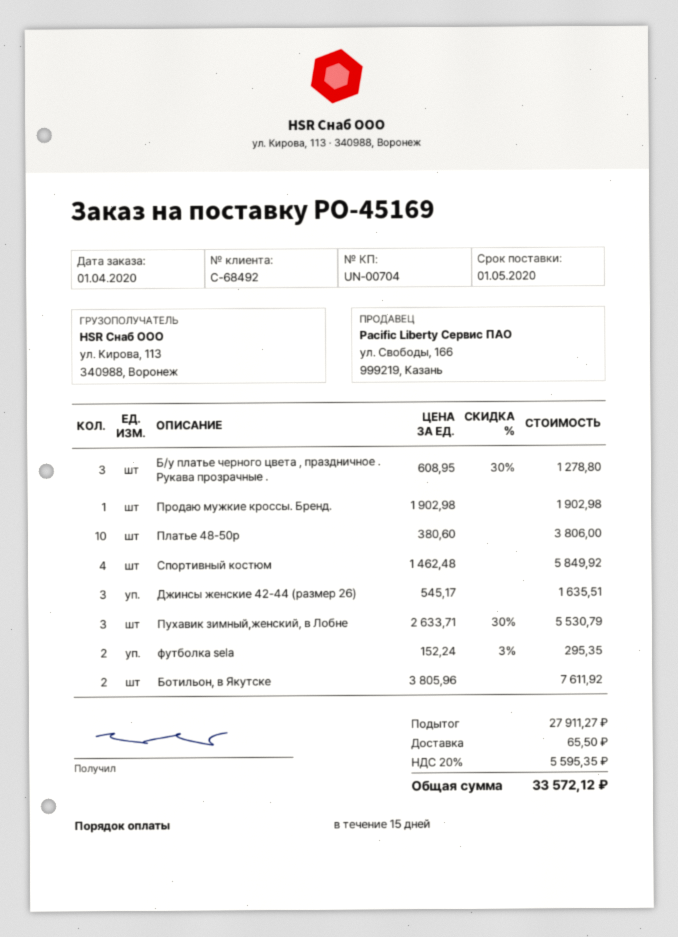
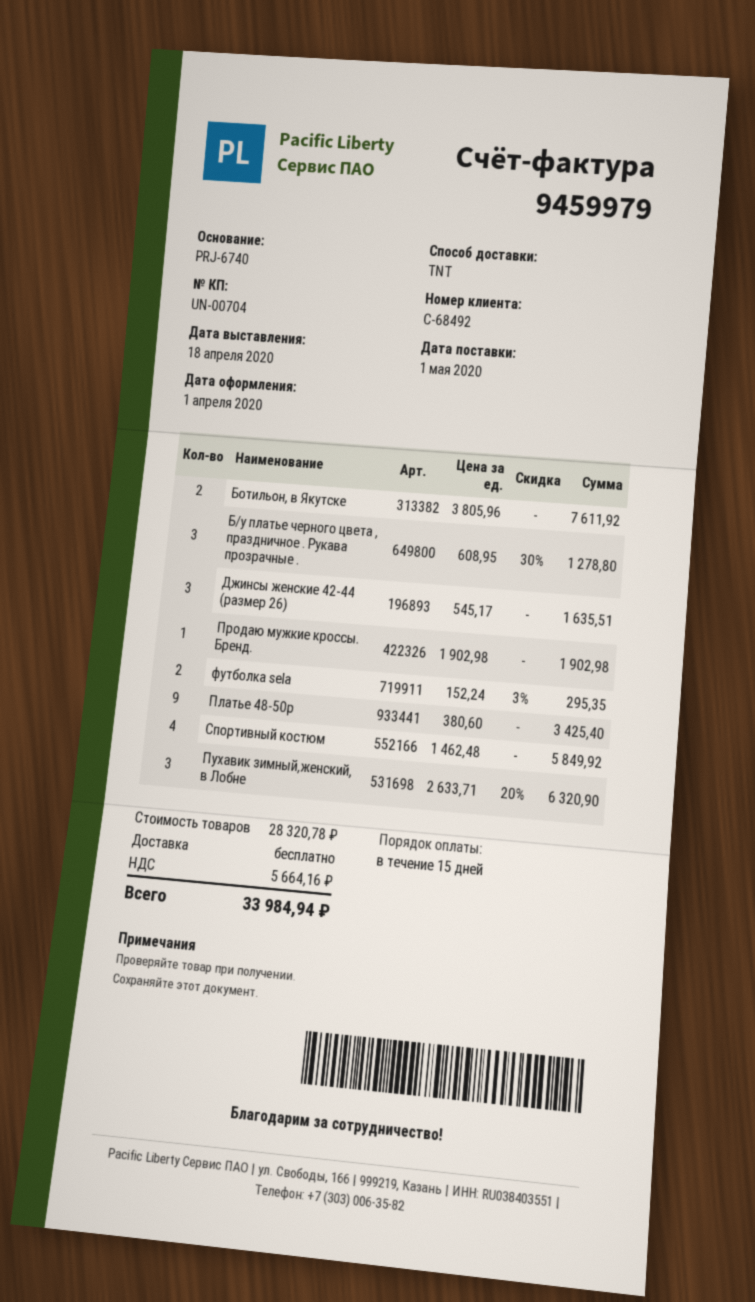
Платье 48-50р: 10 x 380.60 = 3806.00 -> 9 x 380.60 = 3425.40
Пухавик зимный,женский, в Лобне: 3 x 2633.71 - 30% = 5530.79 -> 3 x 2633.71 - 20% = 6320.90
subtotal: 27911.27 -> 28320.78
shipping: 65.50 -> 0.00
tax: 5595.35 -> 5664.16
total: 33572.12 -> 33984.94

